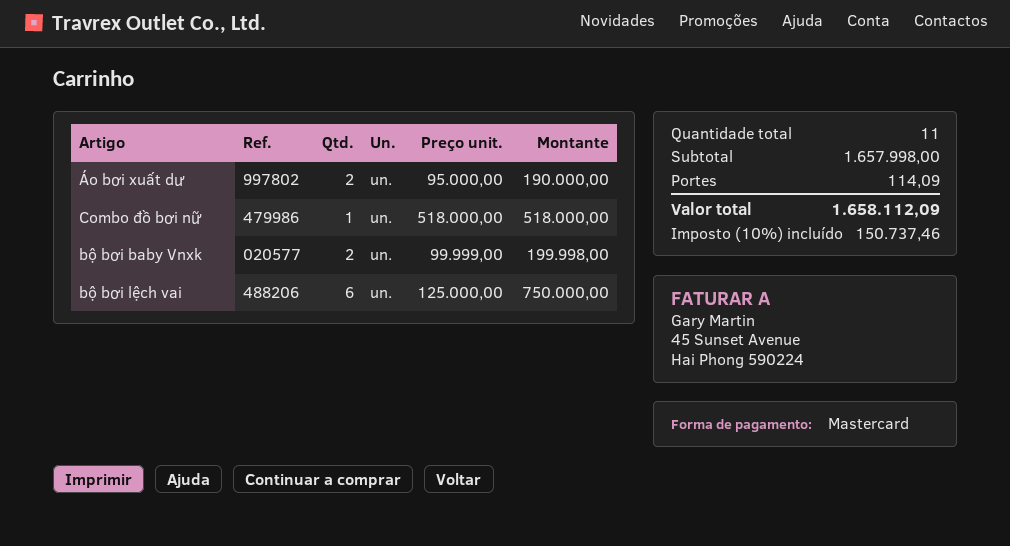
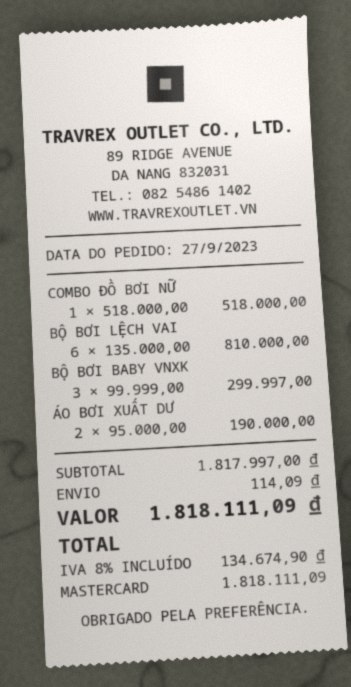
bộ bơi baby Vnxk: 2 x 99999.00 = 199998.00 -> 3 x 99999.00 = 299997.00
bộ bơi lệch vai: 6 x 125000.00 = 750000.00 -> 6 x 135000.00 = 810000.00
subtotal: 1657998.00 -> 1817997.00
tax: 10% = 150737.46 -> 8% = 134674.90
total: 1658112.09 -> 1818111.09

